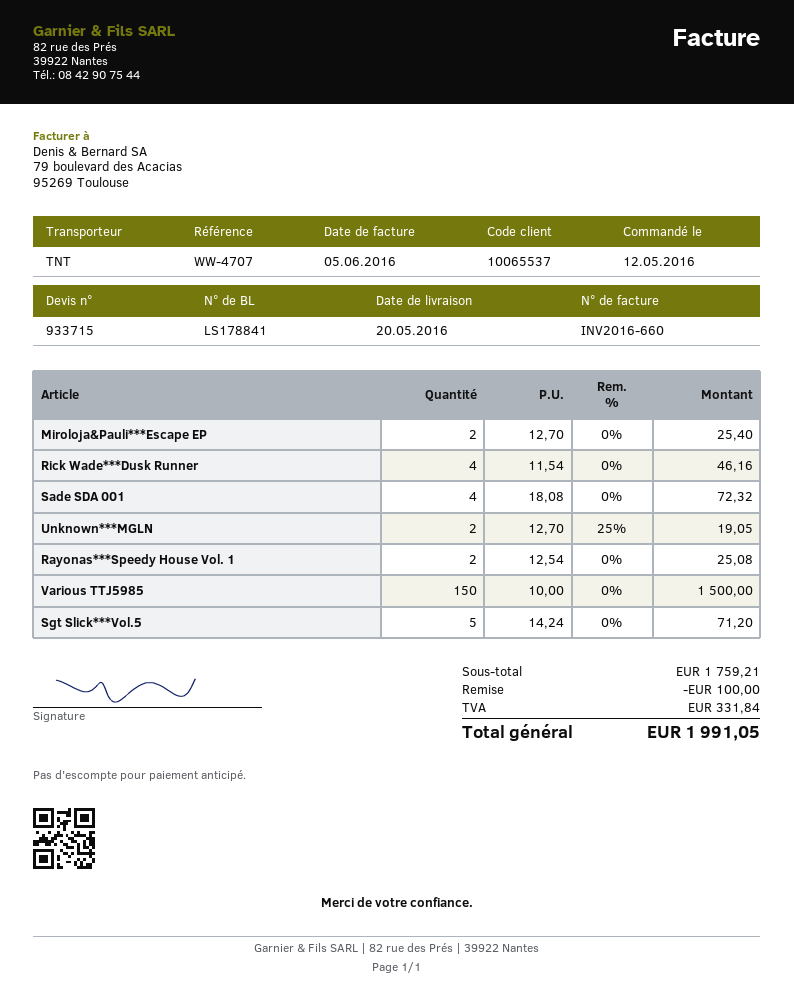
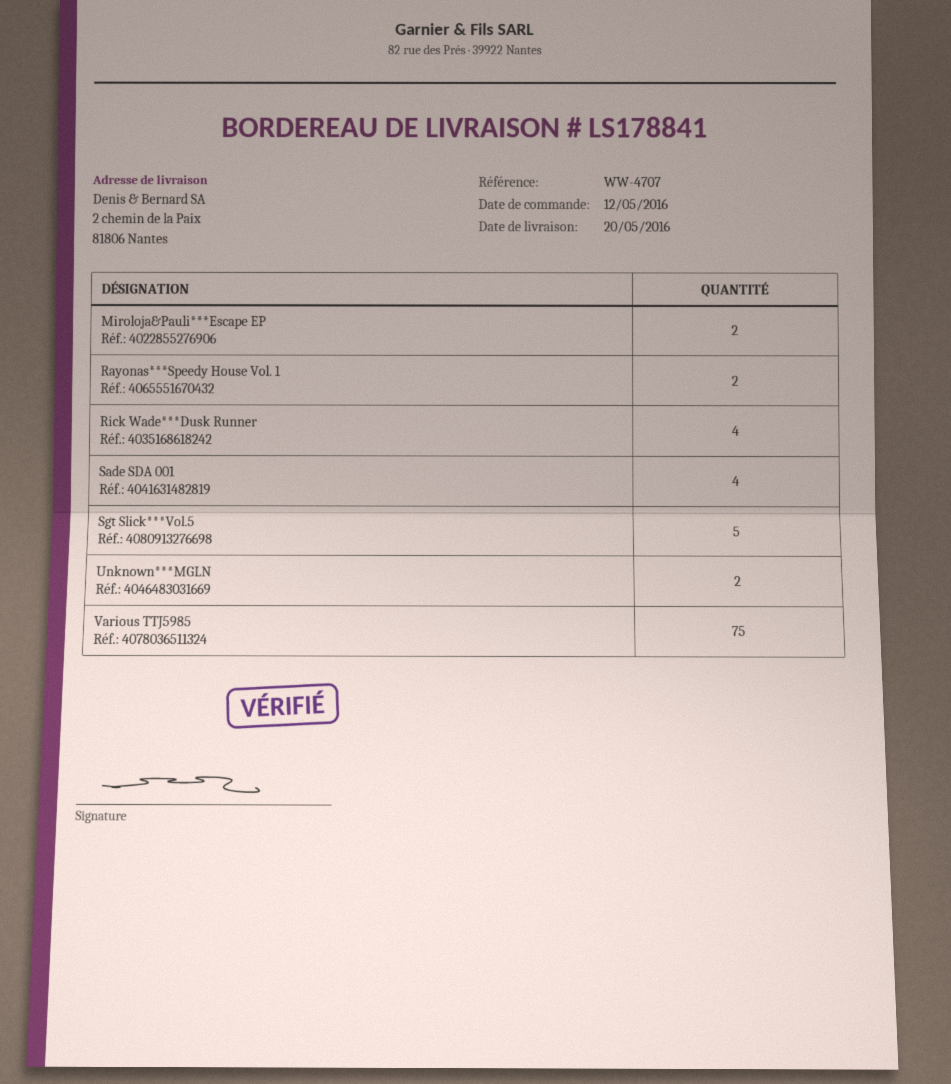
Various TTJ5985: 150 -> 75

